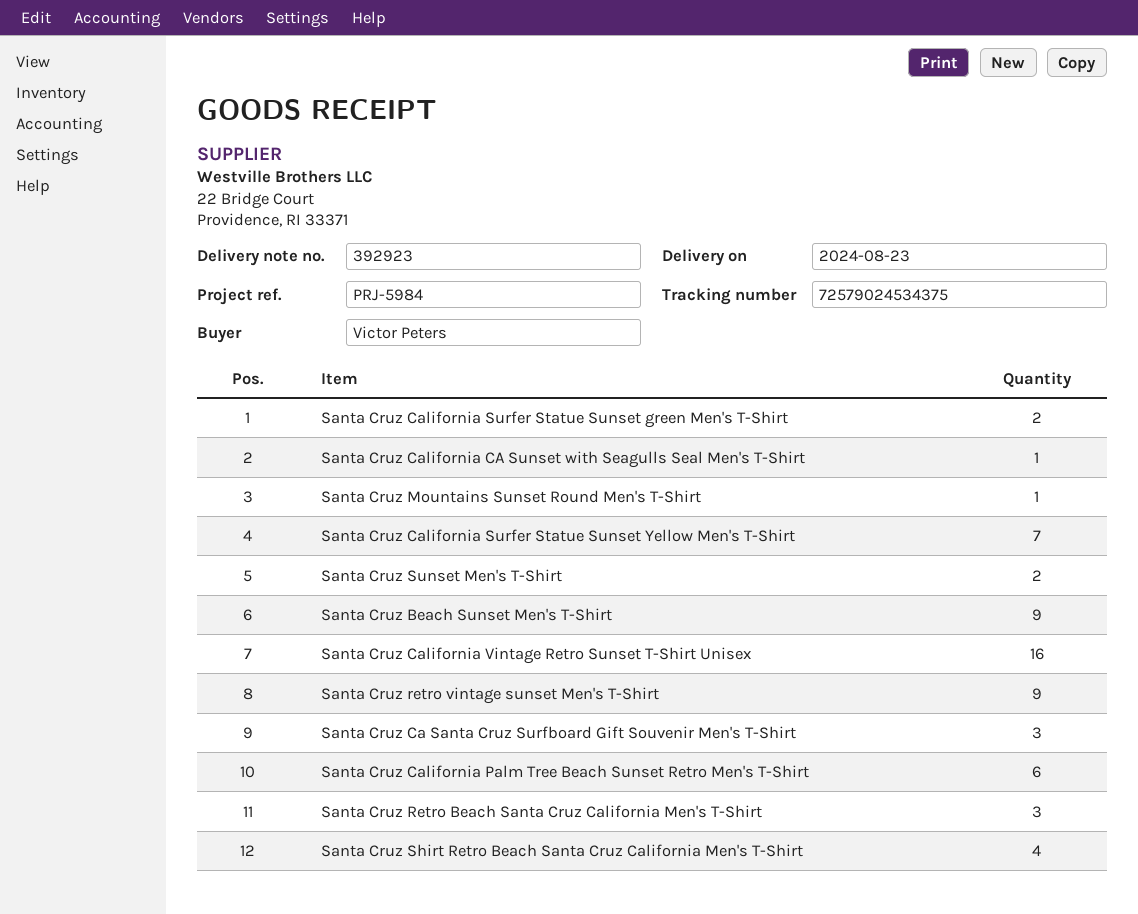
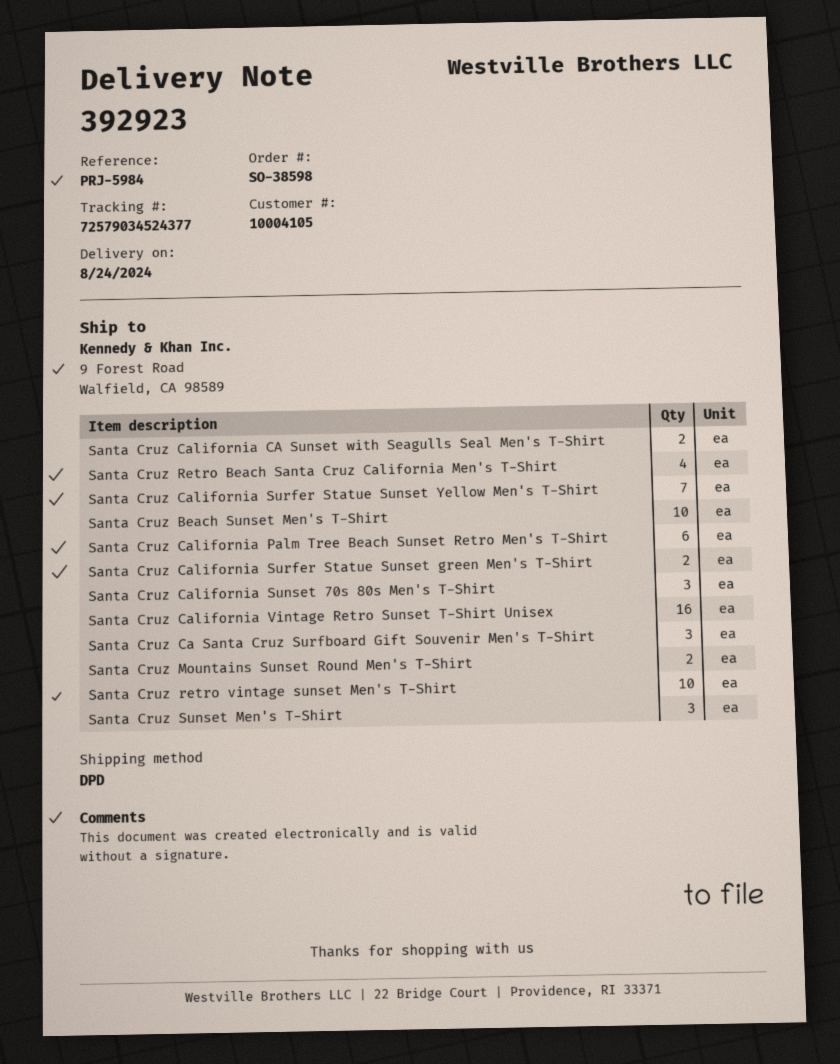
delivery date: 2024-08-23 -> 2024-08-24
tracking number: 72579024534375 -> 72579034524377
Santa Cruz California CA Sunset with Seagulls Seal Men's T-Shirt: 1 -> 2
Santa Cruz Mountains Sunset Round Men's T-Shirt: 1 -> 2
Santa Cruz Sunset Men's T-Shirt: 2 -> 3
Santa Cruz Beach Sunset Men's T-Shirt: 9 -> 10
Santa Cruz retro vintage sunset Men's T-Shirt: 9 -> 10
Santa Cruz Retro Beach Santa Cruz California Men's T-Shirt: 3 -> 4
Santa Cruz Shirt Retro Beach Santa Cruz California Men's T-Shirt: 4 -> none
Santa Cruz California Sunset 70s 80s Men's T-Shirt: none -> 3

